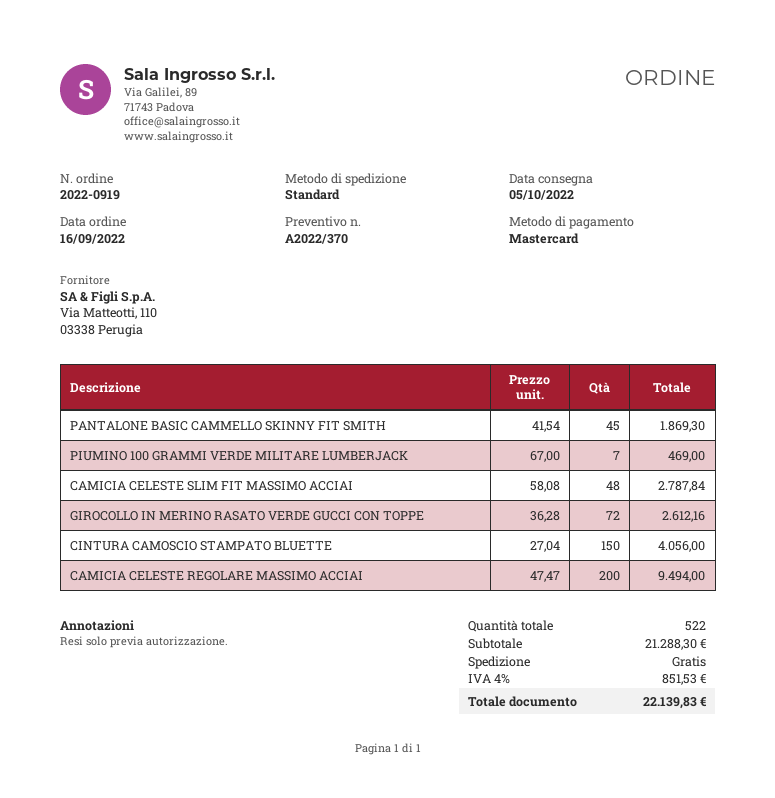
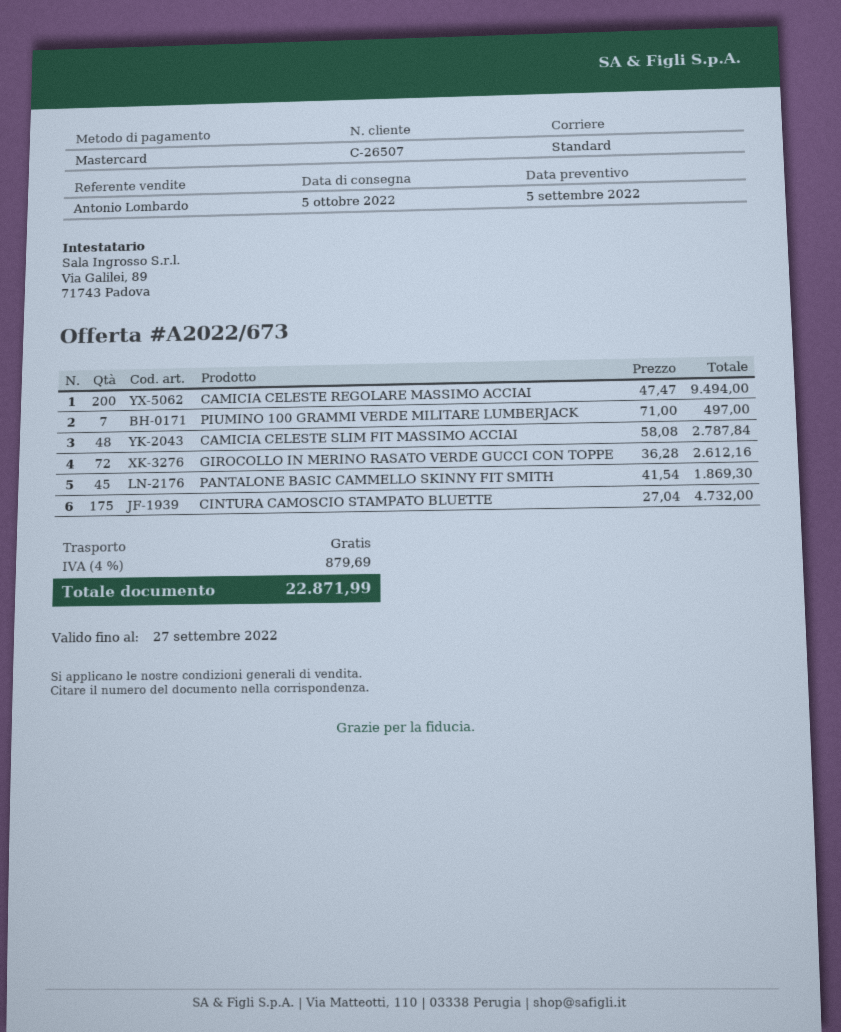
quote number: A2022/370 -> A2022/673
PIUMINO 100 GRAMMI VERDE MILITARE LUMBERJACK: 7 x 67.00 = 469.00 -> 7 x 71.00 = 497.00
CINTURA CAMOSCIO STAMPATO BLUETTE: 150 x 27.04 = 4056.00 -> 175 x 27.04 = 4732.00
tax: 4% = 851.53 -> 4% = 879.69
total: 22139.83 -> 22871.99

